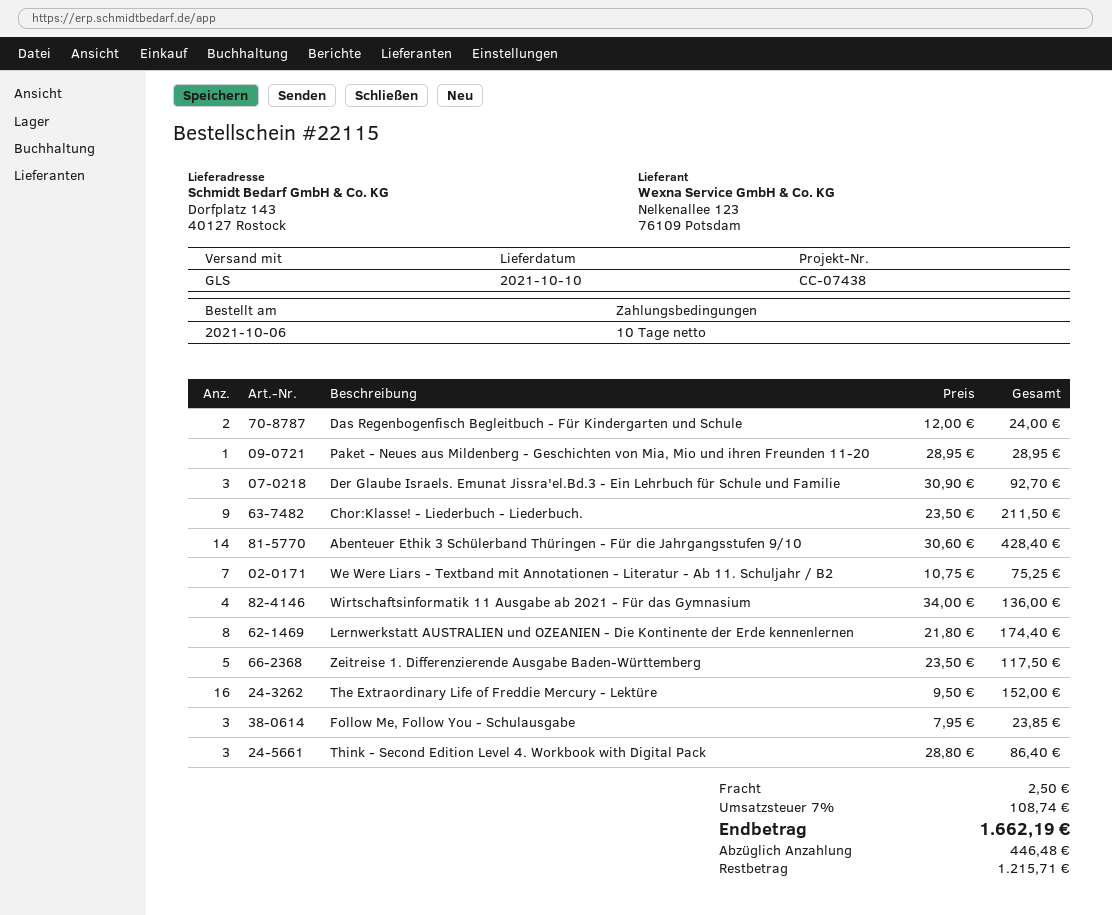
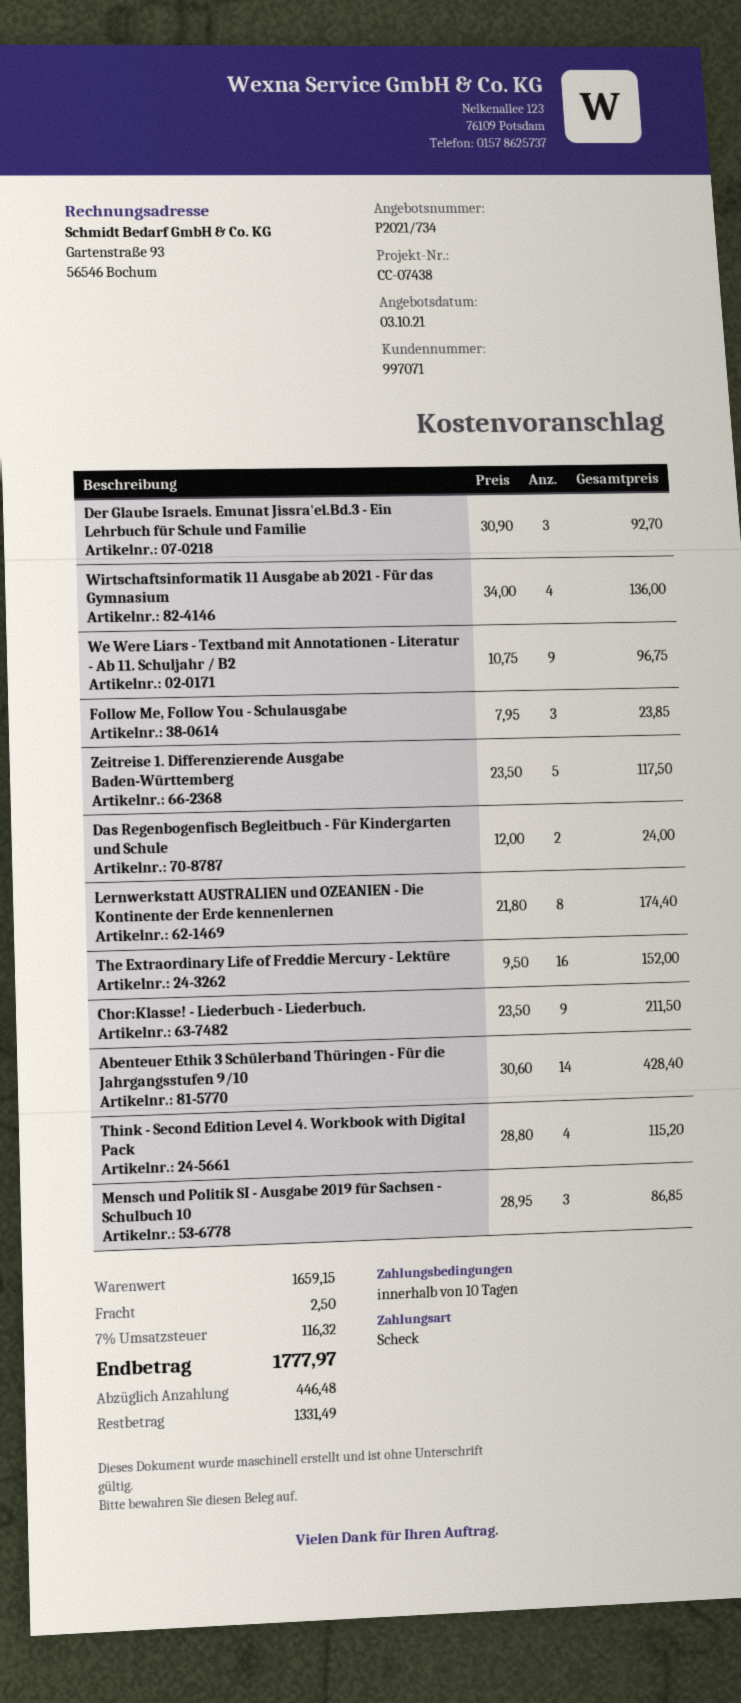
Paket - Neues aus Mildenberg - Geschichten von Mia, Mio und ihren Freunden 11-20: 1 x 28.95 = 28.95 -> none
We Were Liars - Textband mit Annotationen - Literatur - Ab 11. Schuljahr / B2: 7 x 10.75 = 75.25 -> 9 x 10.75 = 96.75
Think - Second Edition Level 4. Workbook with Digital Pack: 3 x 28.80 = 86.40 -> 4 x 28.80 = 115.20
Mensch und Politik SI - Ausgabe 2019 für Sachsen - Schulbuch 10: none -> 3 x 28.95 = 86.85
tax: 7% = 108.74 -> 7% = 116.32
total: 1662.19 -> 1777.97
balance: 1215.71 -> 1331.49

